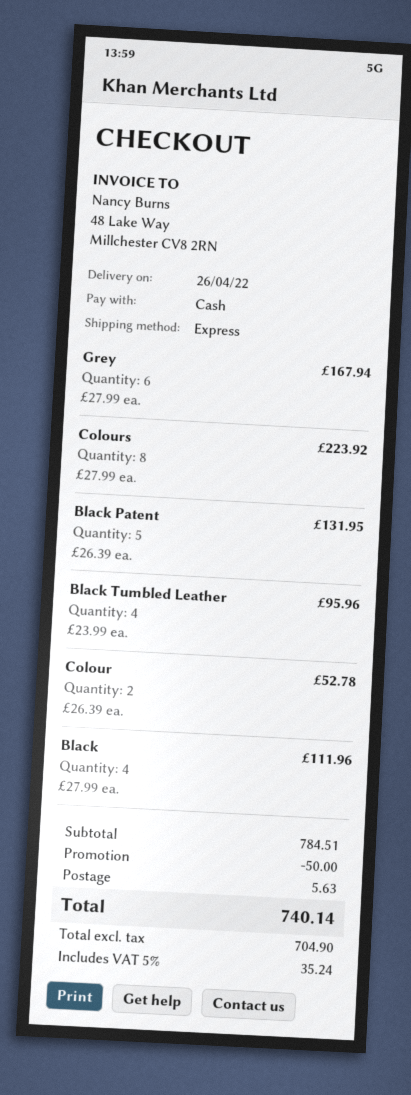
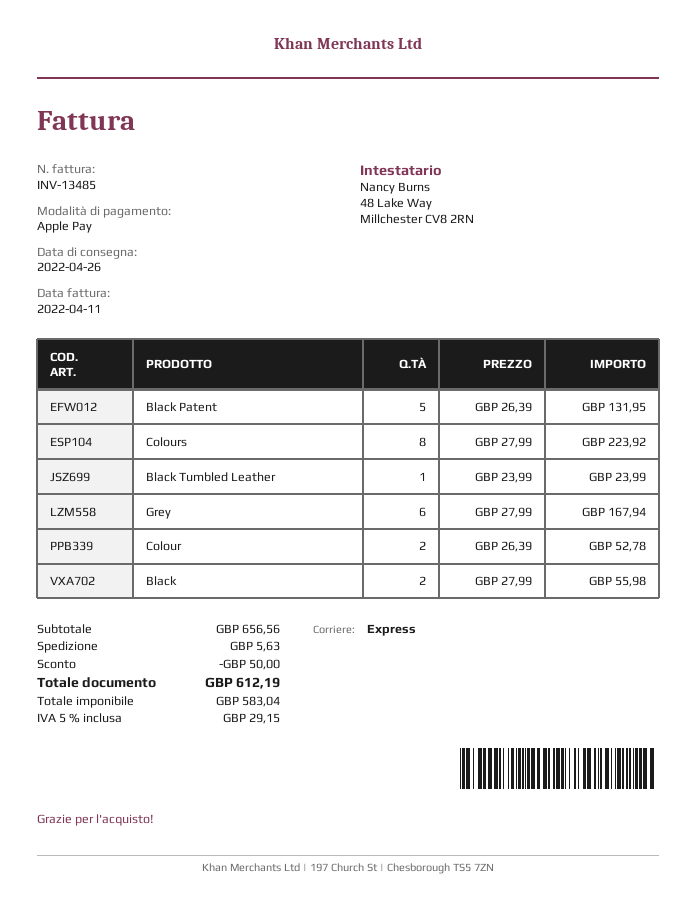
payment method: cash -> Apple Pay
Black Tumbled Leather: 4 x 23.99 = 95.96 -> 1 x 23.99 = 23.99
Black: 4 x 27.99 = 111.96 -> 2 x 27.99 = 55.98
subtotal: 784.51 -> 656.56
net: 704.90 -> 583.04
tax: 5% = 35.24 -> 5% = 29.15
total: 740.14 -> 612.19

